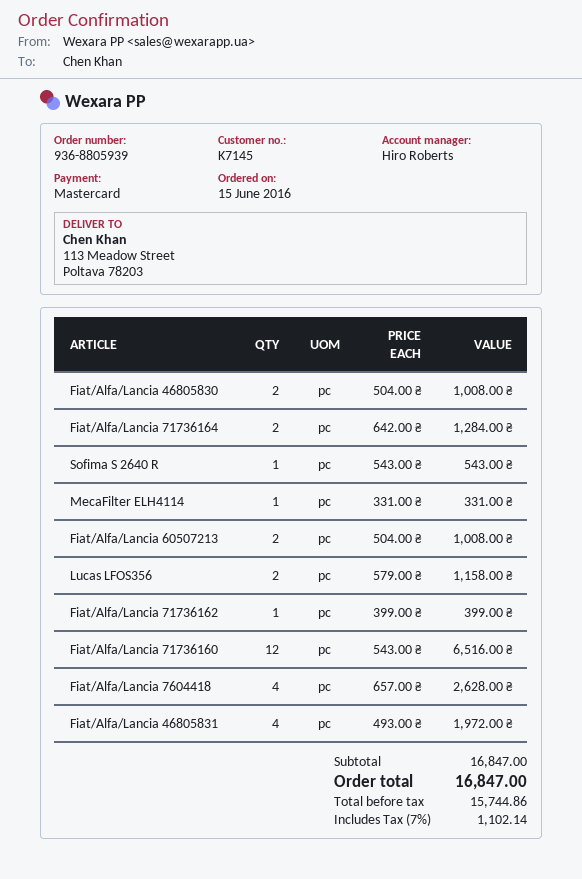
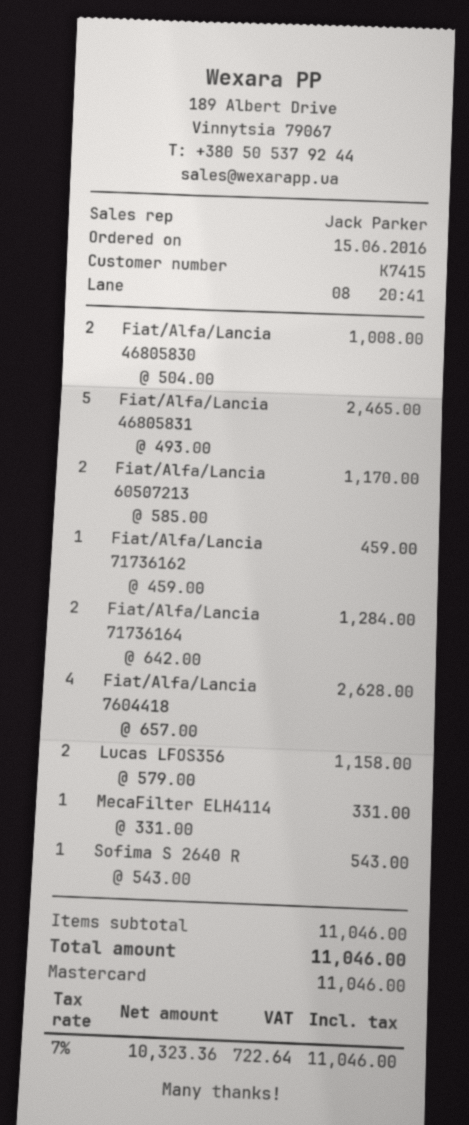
customer number: K7145 -> K7415
sales rep: Hiro Roberts -> Jack Parker
Fiat/Alfa/Lancia 60507213: 2 x 504.00 = 1008.00 -> 2 x 585.00 = 1170.00
Fiat/Alfa/Lancia 71736162: 1 x 399.00 = 399.00 -> 1 x 459.00 = 459.00
Fiat/Alfa/Lancia 71736160: 12 x 543.00 = 6516.00 -> none
Fiat/Alfa/Lancia 46805831: 4 x 493.00 = 1972.00 -> 5 x 493.00 = 2465.00
subtotal: 16847.00 -> 11046.00
net: 15744.86 -> 10323.36
tax: 7% = 1102.14 -> 7% = 722.64
total: 16847.00 -> 11046.00

